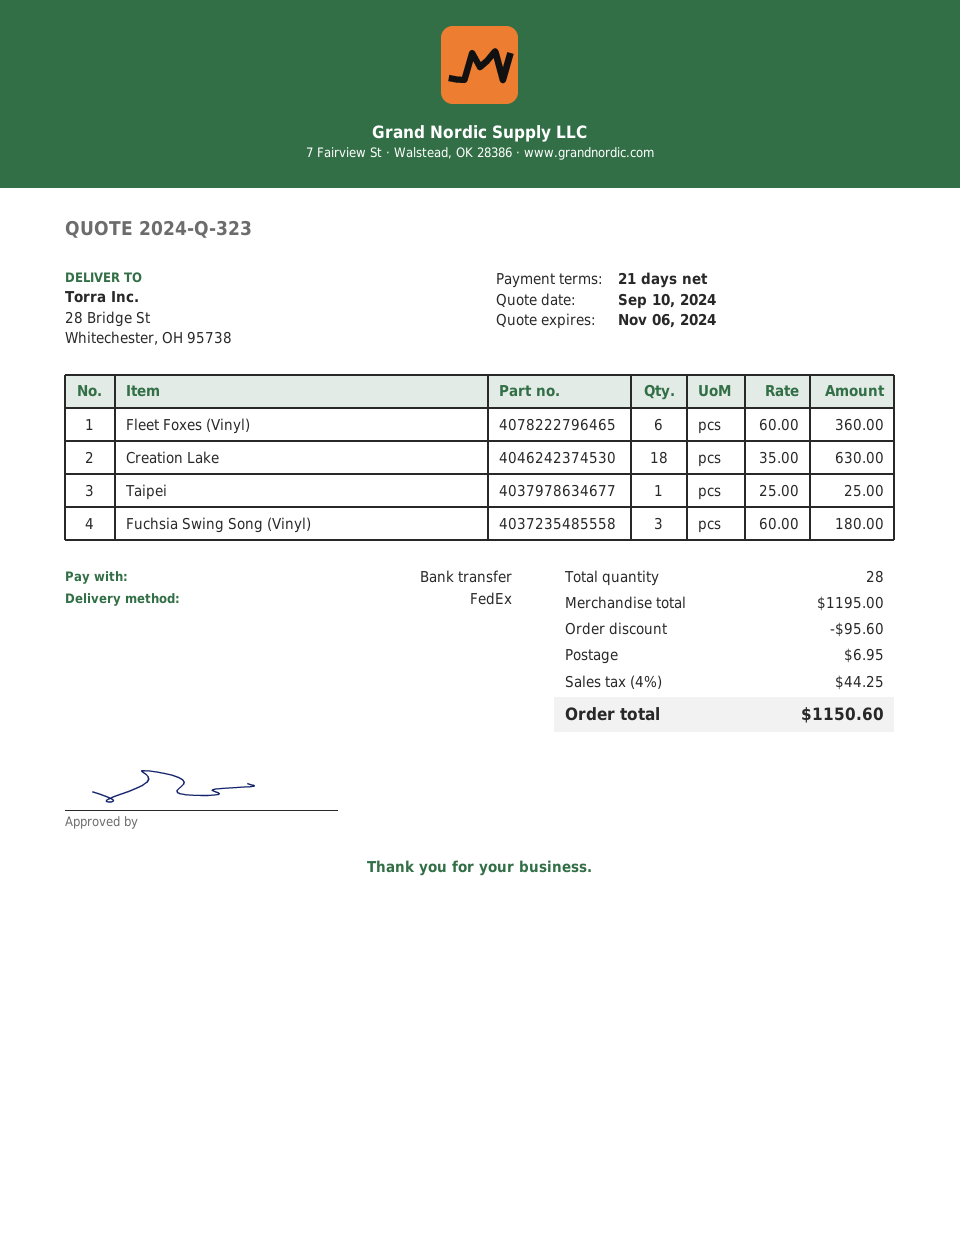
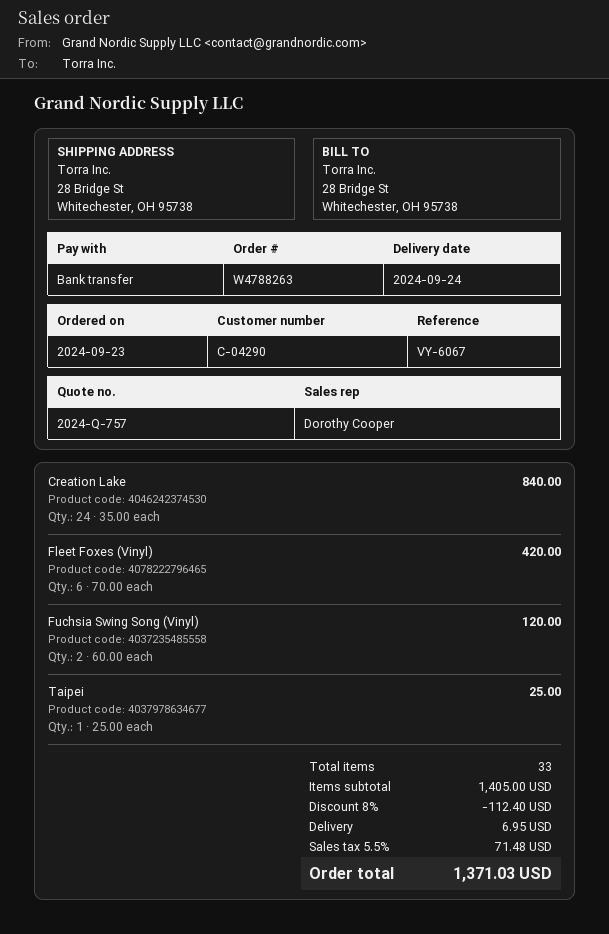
quote number: 2024-Q-323 -> 2024-Q-757
Fleet Foxes (Vinyl): 6 x 60.00 = 360.00 -> 6 x 70.00 = 420.00
Creation Lake: 18 x 35.00 = 630.00 -> 24 x 35.00 = 840.00
Fuchsia Swing Song (Vinyl): 3 x 60.00 = 180.00 -> 2 x 60.00 = 120.00
total quantity: 28 -> 33
subtotal: 1195.00 -> 1405.00
discount: 95.60 -> 112.40
tax: 4% = 44.25 -> 5.5% = 71.48
total: 1150.60 -> 1371.03

